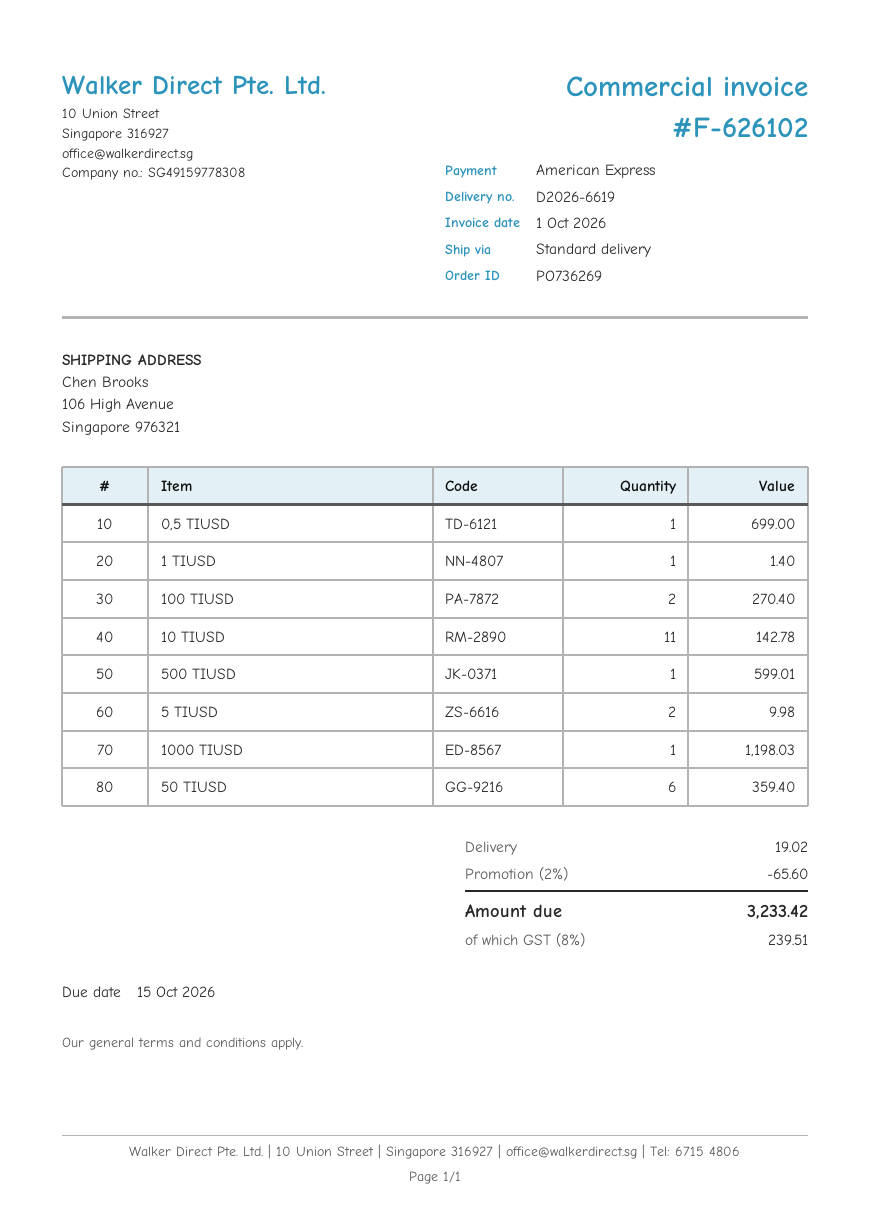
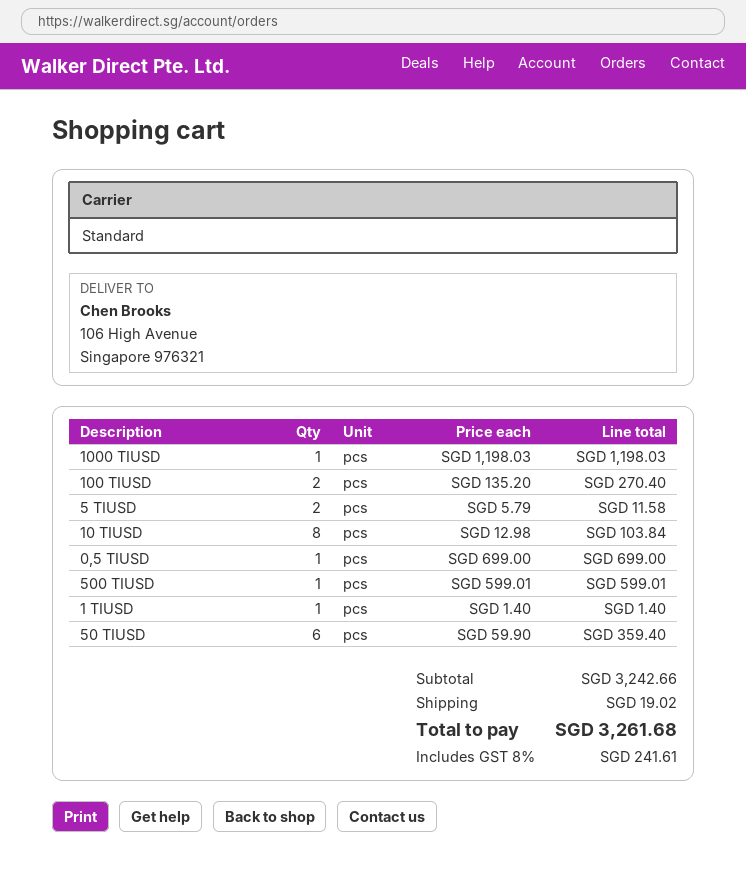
10 TIUSD: 11 for 142.78 -> 8 for 103.84
5 TIUSD: 2 for 9.98 -> 2 for 11.58
discount: 2% = 65.60 -> none
tax: 8% = 239.51 -> 8% = 241.61
total: 3233.42 -> 3261.68

